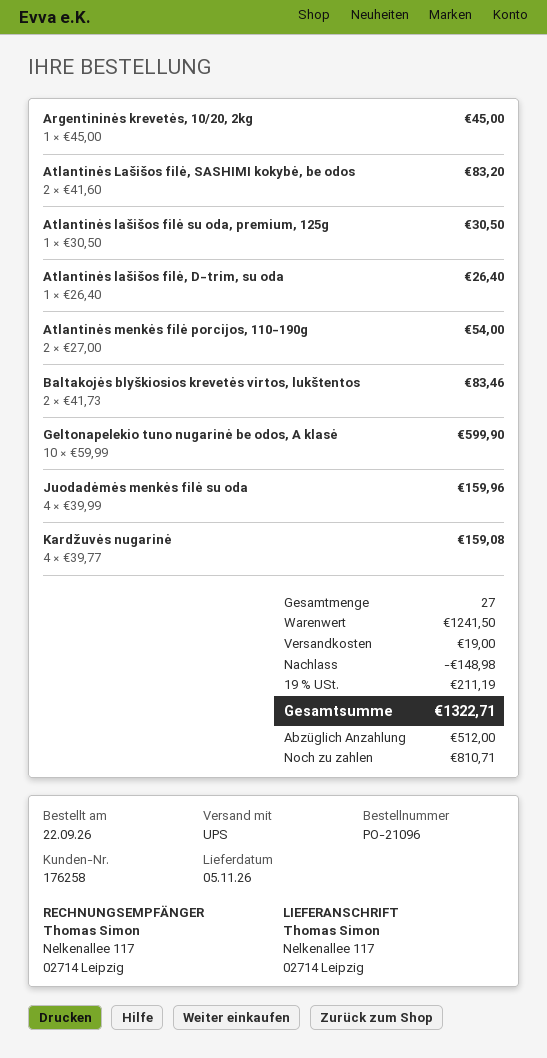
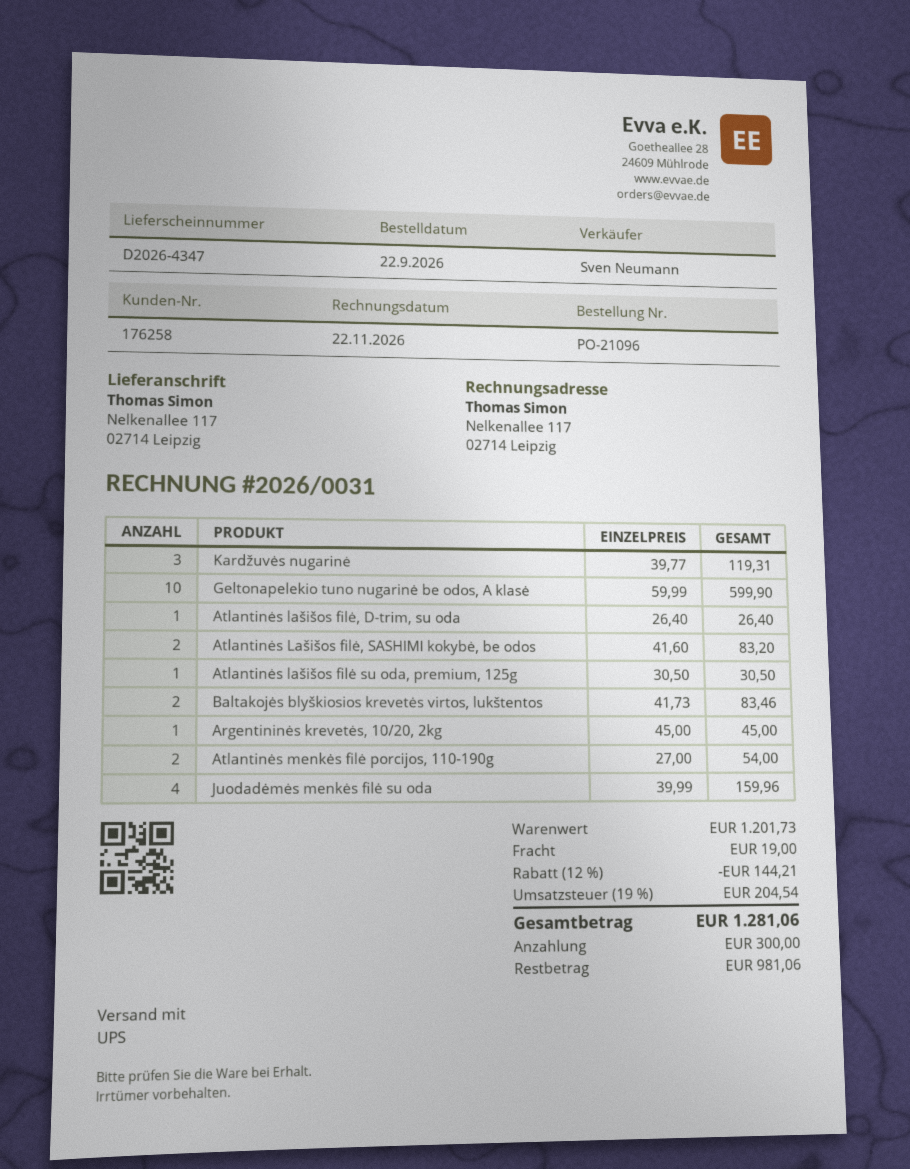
Kardžuvės nugarinė: 4 x 39.77 = 159.08 -> 3 x 39.77 = 119.31
subtotal: 1241.50 -> 1201.73
discount: 148.98 -> 144.21
tax: 19% = 211.19 -> 19% = 204.54
total: 1322.71 -> 1281.06
deposit: 512.00 -> 300.00
balance: 810.71 -> 981.06

